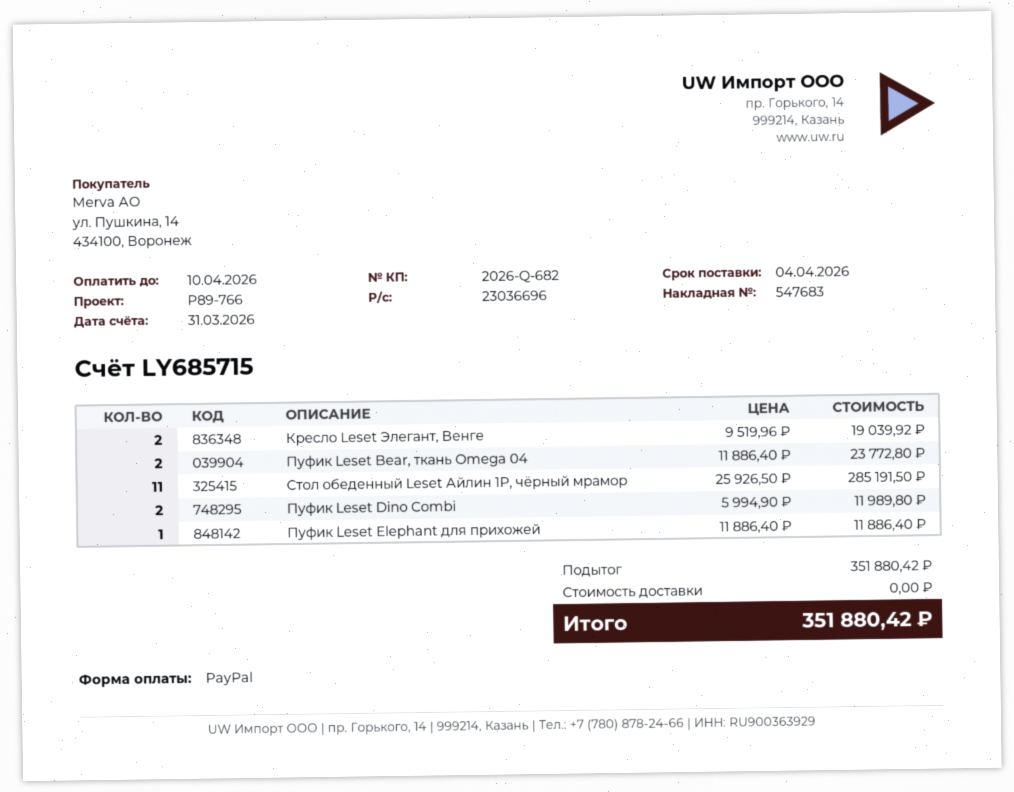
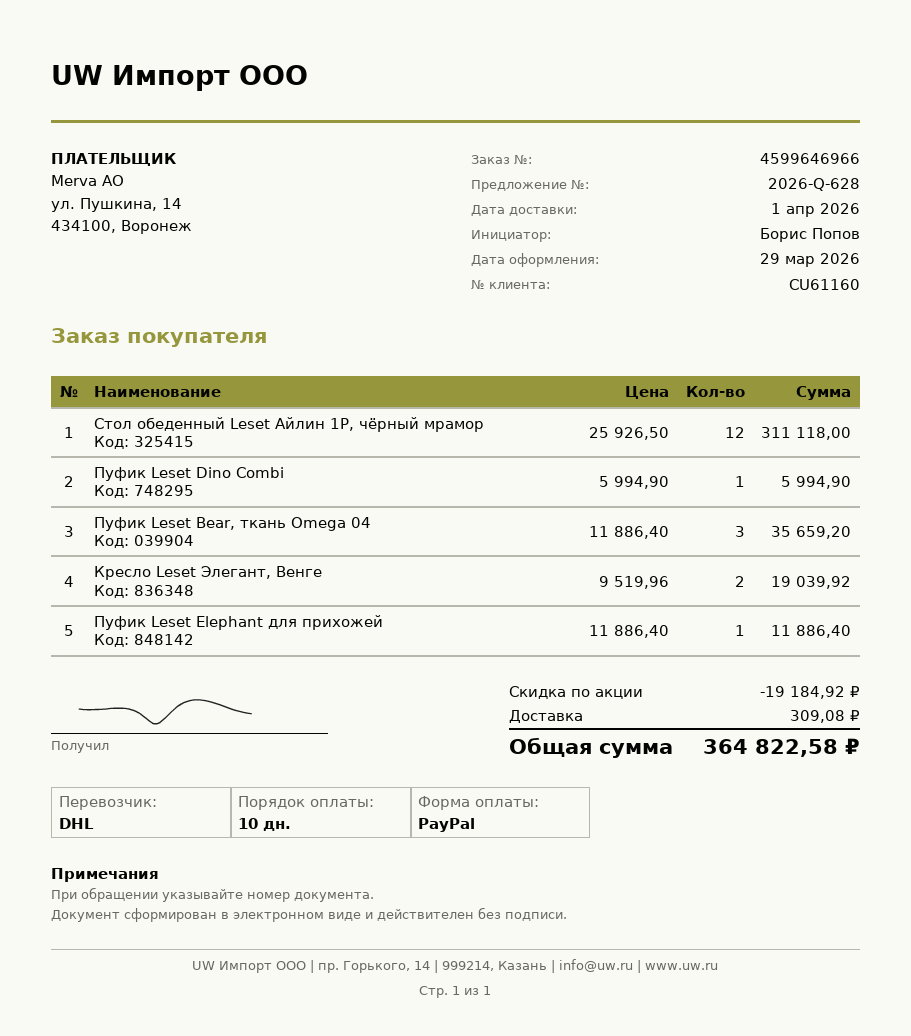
quote number: 2026-Q-682 -> 2026-Q-628
delivery date: 2026-04-04 -> 2026-04-01
Пуфик Leset Bear, ткань Omega 04: 2 x 11886.40 = 23772.80 -> 3 x 11886.40 = 35659.20
Стол обеденный Leset Айлин 1Р, чёрный мрамор: 11 x 25926.50 = 285191.50 -> 12 x 25926.50 = 311118.00
Пуфик Leset Dino Combi: 2 x 5994.90 = 11989.80 -> 1 x 5994.90 = 5994.90
discount: none -> 19184.92
shipping: 0.00 -> 309.08
total: 351880.42 -> 364822.58

